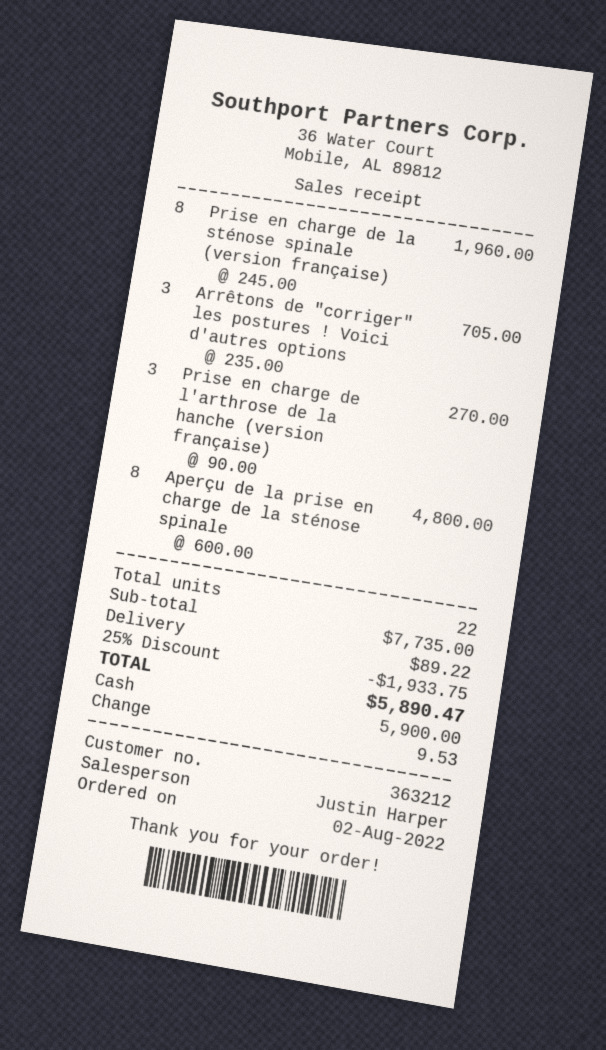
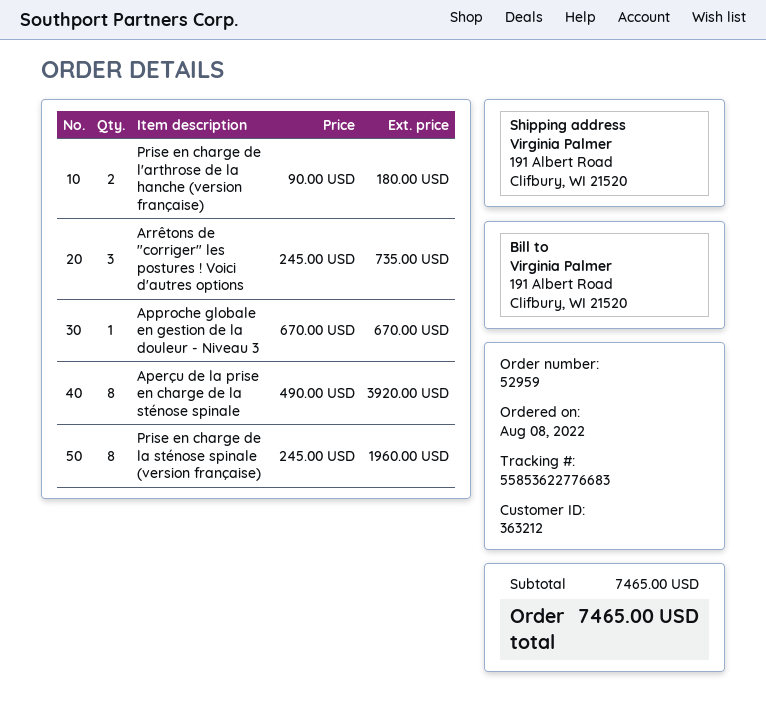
order date: 2022-08-02 -> 2022-08-08
Arrêtons de "corriger" les postures ! Voici d'autres options: 3 x 235.00 = 705.00 -> 3 x 245.00 = 735.00
Prise en charge de l'arthrose de la hanche (version française): 3 x 90.00 = 270.00 -> 2 x 90.00 = 180.00
Aperçu de la prise en charge de la sténose spinale: 8 x 600.00 = 4800.00 -> 8 x 490.00 = 3920.00
Approche globale en gestion de la douleur - Niveau 3: none -> 1 x 670.00 = 670.00
subtotal: 7735.00 -> 7465.00
discount: 25% = 1933.75 -> none
shipping: 89.22 -> none
total: 5890.47 -> 7465.00

